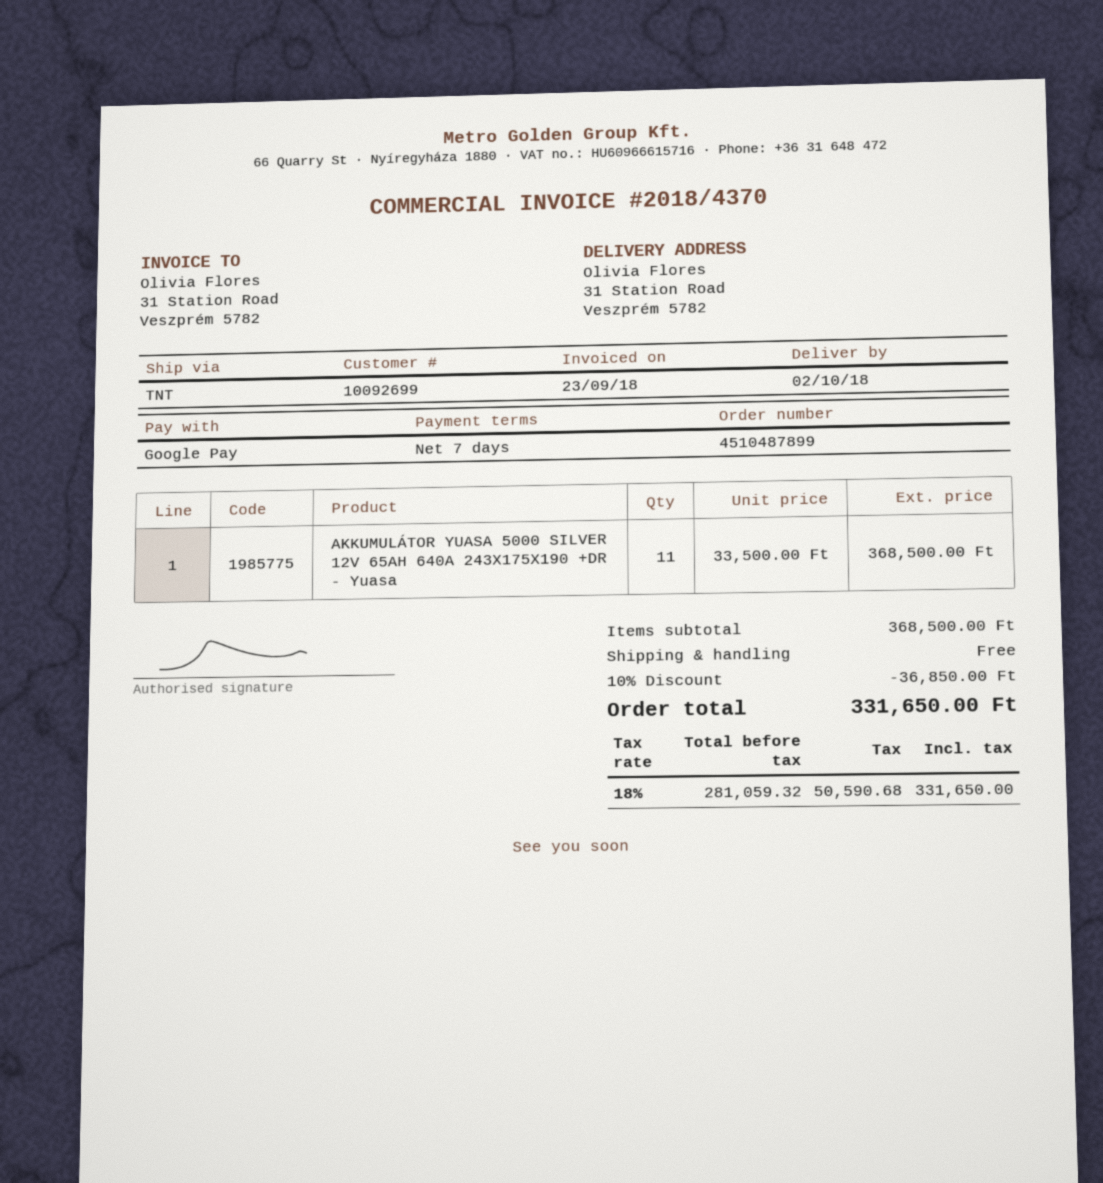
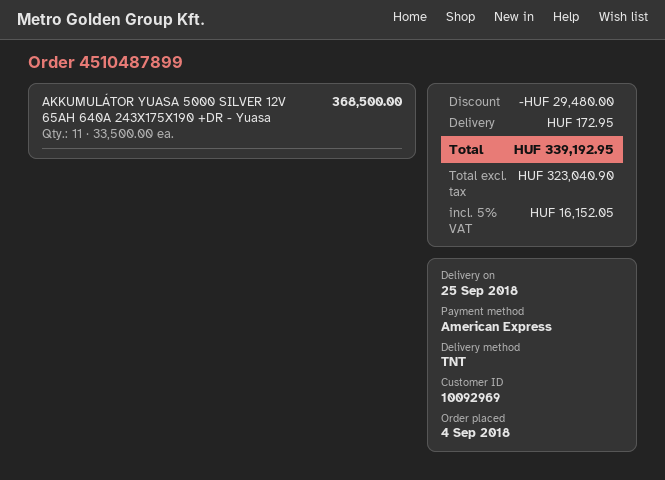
delivery date: 2018-10-02 -> 2018-09-25
customer number: 10092699 -> 10092969
payment method: Google Pay -> American Express
discount: 36850.00 -> 29480.00
shipping: 0.00 -> 172.95
net: 281059.32 -> 323040.90
tax: 18% = 50590.68 -> 5% = 16152.05
total: 331650.00 -> 339192.95

